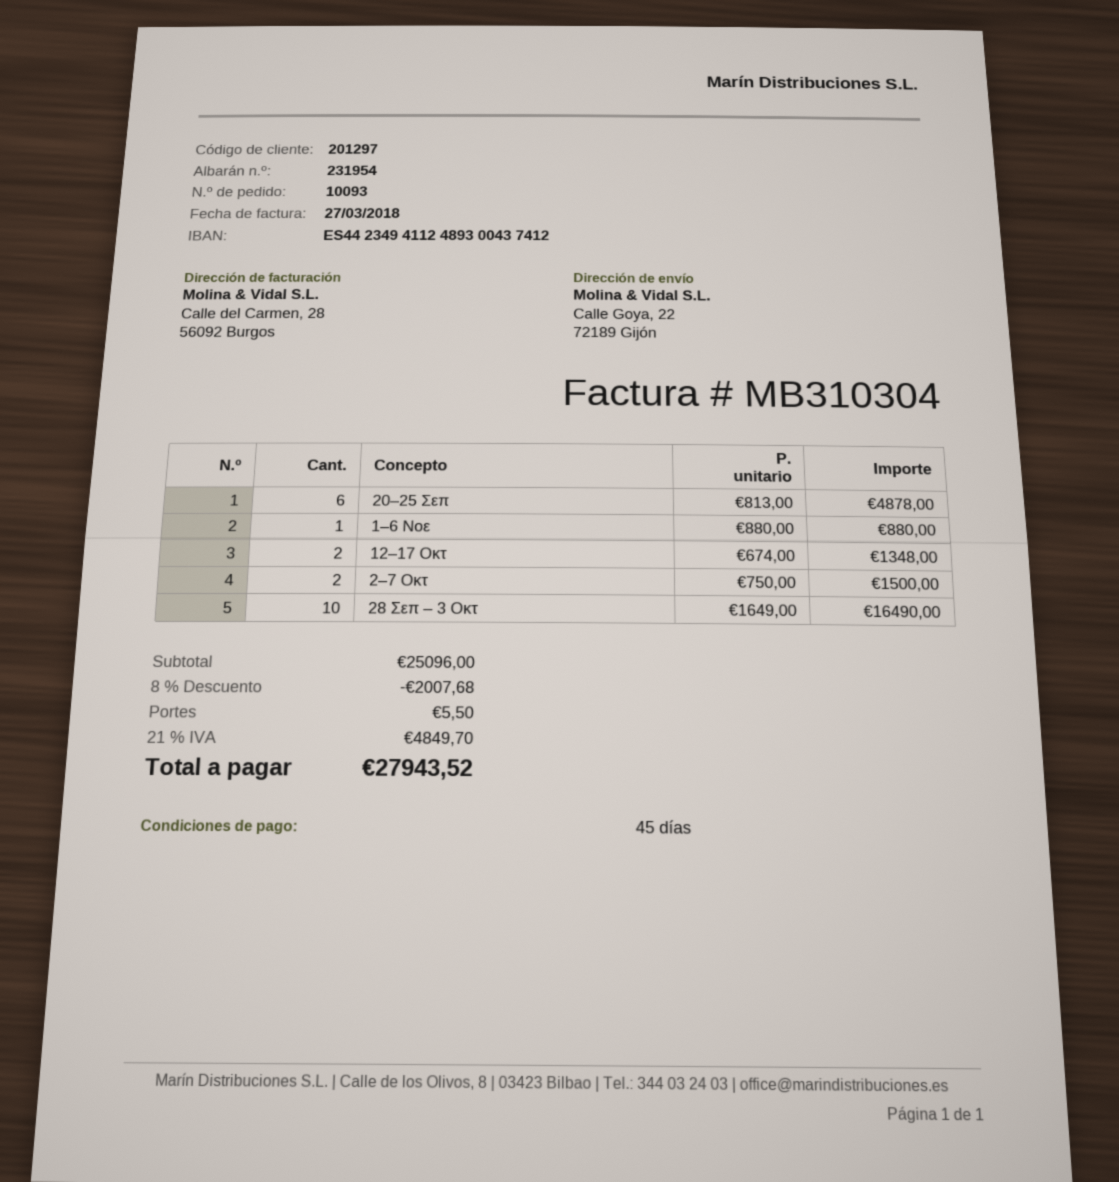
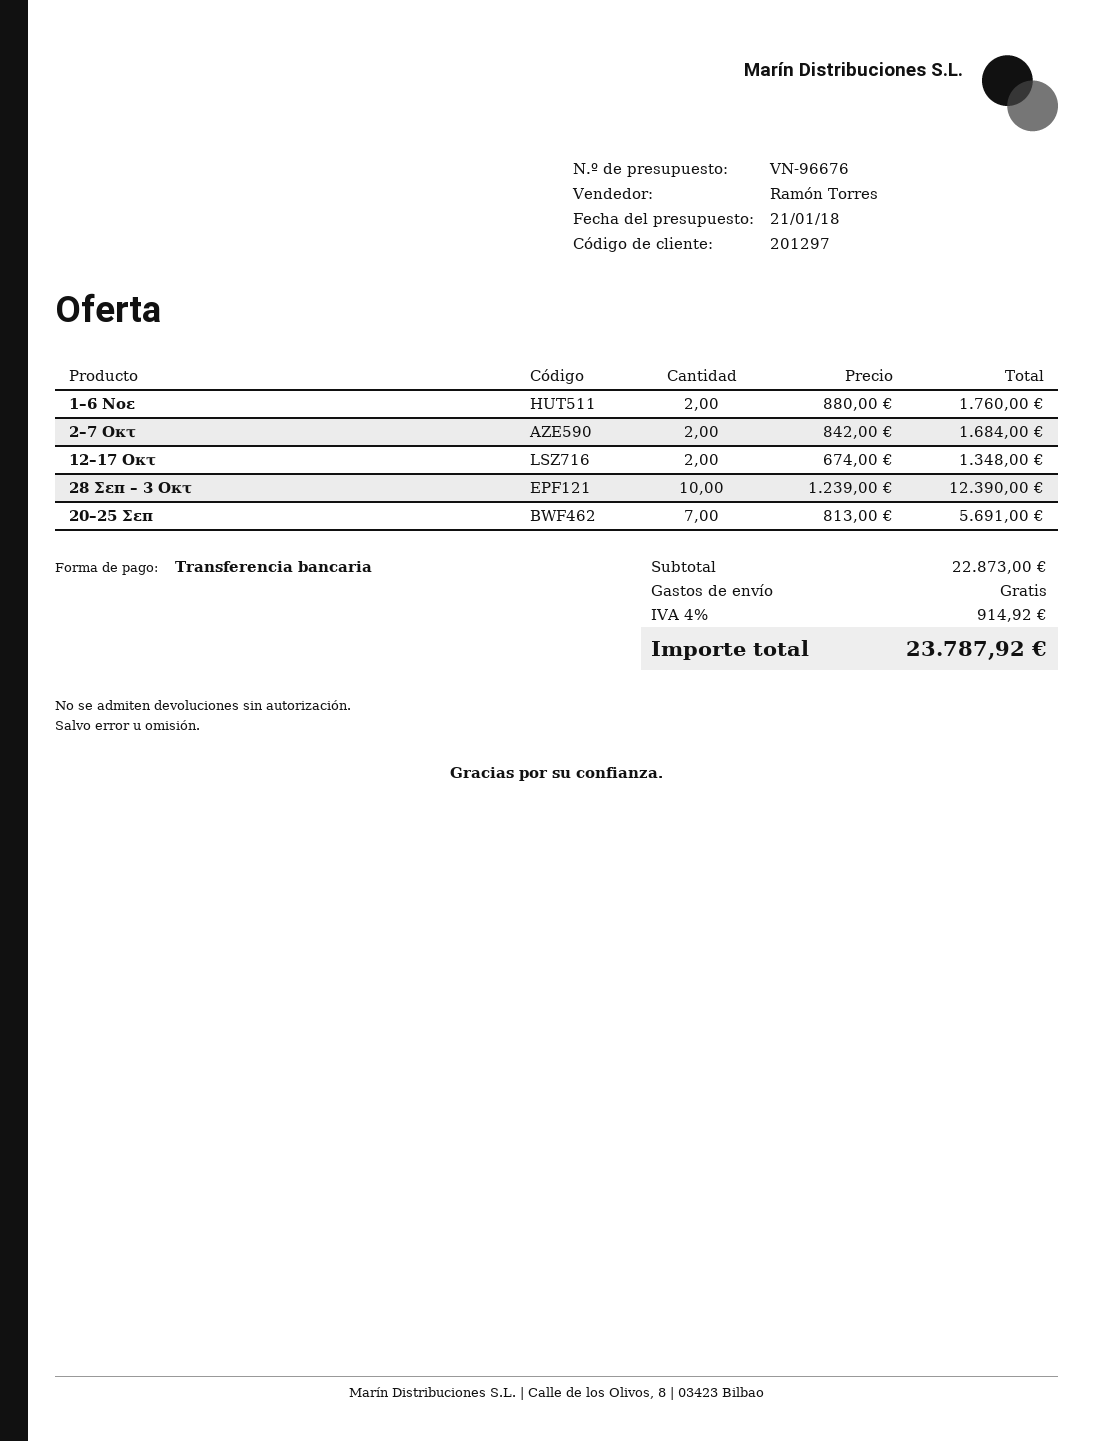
20–25 Σεπ: 6 x 813.00 = 4878.00 -> 7 x 813.00 = 5691.00
1–6 Νοε: 1 x 880.00 = 880.00 -> 2 x 880.00 = 1760.00
2–7 Οκτ: 2 x 750.00 = 1500.00 -> 2 x 842.00 = 1684.00
28 Σεπ – 3 Οκτ: 10 x 1649.00 = 16490.00 -> 10 x 1239.00 = 12390.00
subtotal: 25096.00 -> 22873.00
discount: 8% = 2007.68 -> none
shipping: 5.50 -> 0.00
tax: 21% = 4849.70 -> 4% = 914.92
total: 27943.52 -> 23787.92

